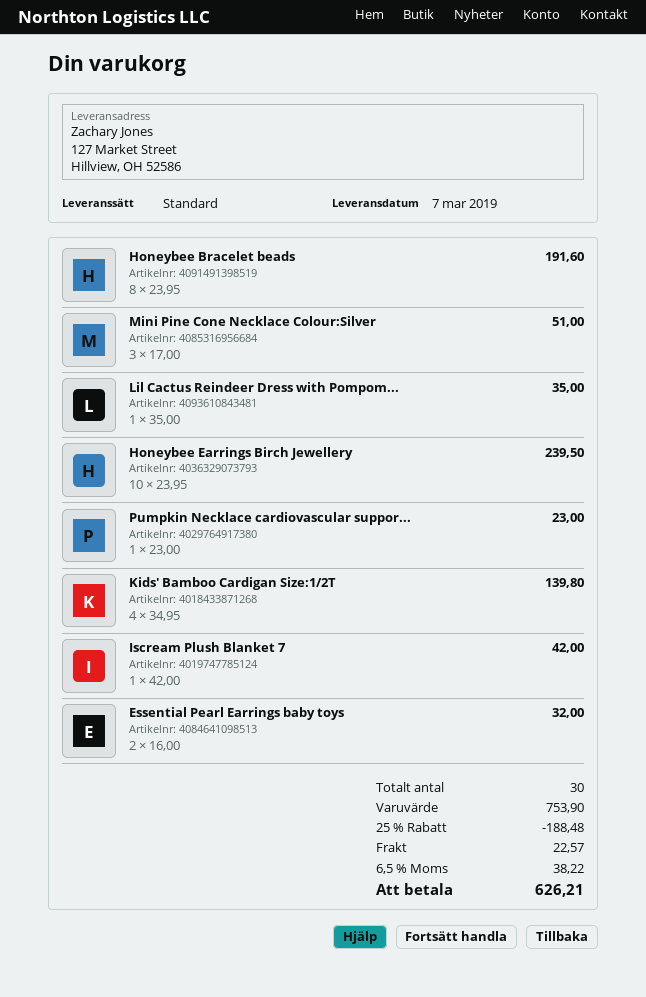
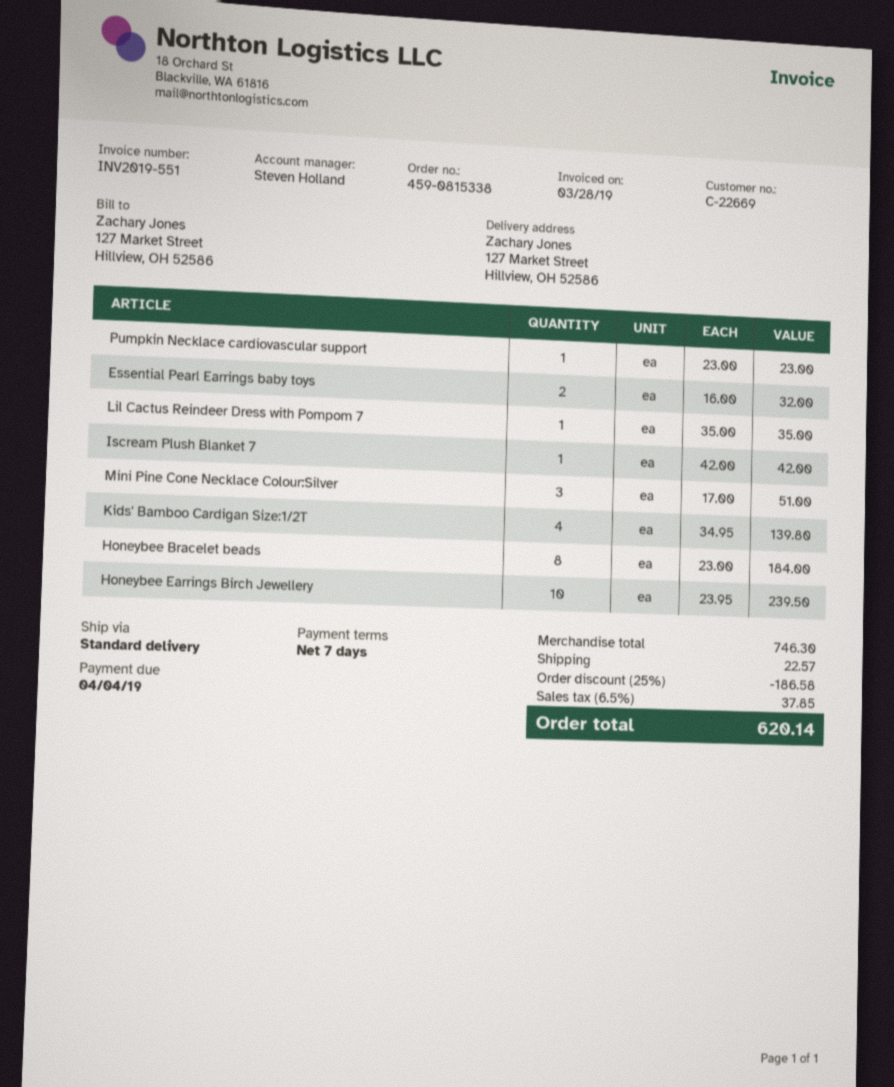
Honeybee Bracelet beads: 8 x 23.95 = 191.60 -> 8 x 23.00 = 184.00
subtotal: 753.90 -> 746.30
discount: 25% = 188.48 -> 25% = 186.58
tax: 6.5% = 38.22 -> 6.5% = 37.85
total: 626.21 -> 620.14

